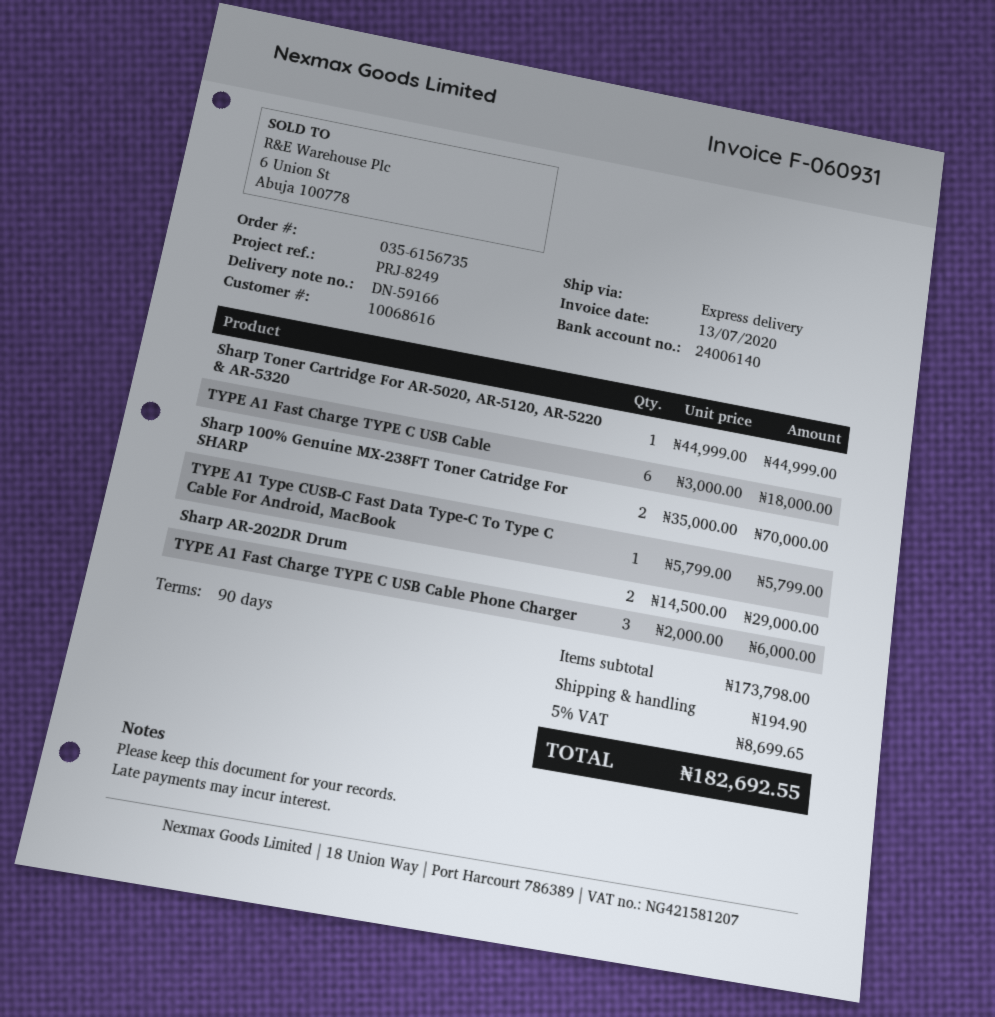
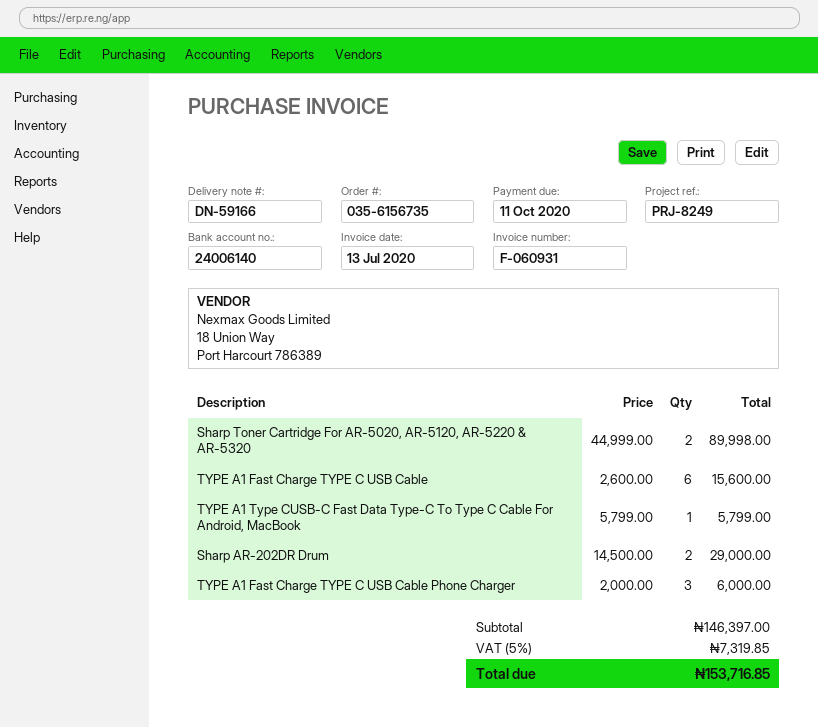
Sharp Toner Cartridge For AR-5020, AR-5120, AR-5220 & AR-5320: 1 x 44999.00 = 44999.00 -> 2 x 44999.00 = 89998.00
TYPE A1 Fast Charge TYPE C USB Cable: 6 x 3000.00 = 18000.00 -> 6 x 2600.00 = 15600.00
Sharp 100% Genuine MX-238FT Toner Catridge For SHARP: 2 x 35000.00 = 70000.00 -> none
subtotal: 173798.00 -> 146397.00
shipping: 194.90 -> none
tax: 5% = 8699.65 -> 5% = 7319.85
total: 182692.55 -> 153716.85

